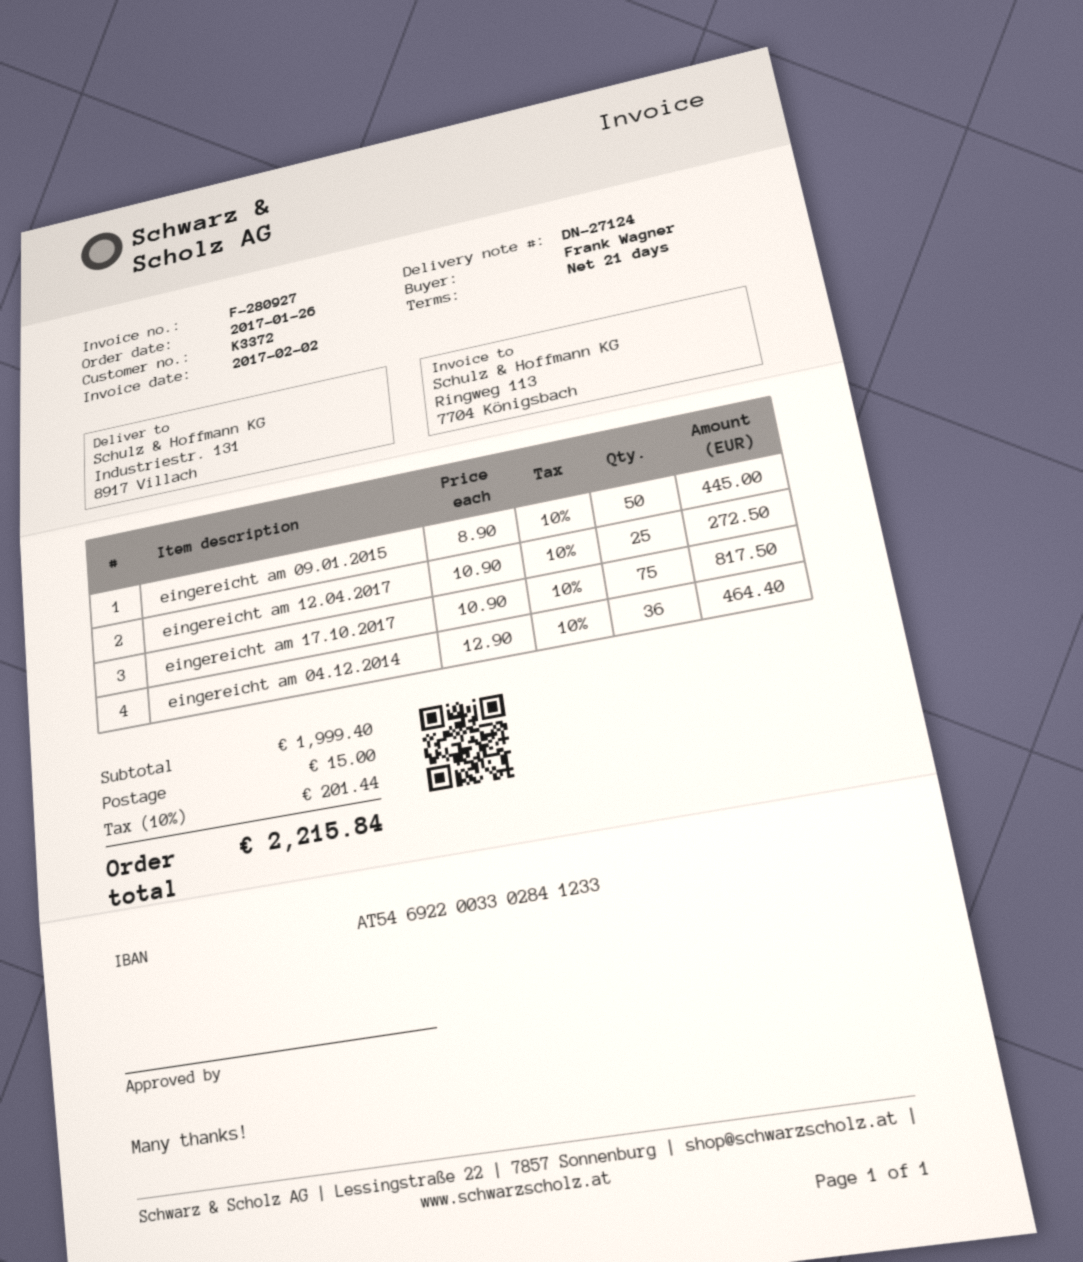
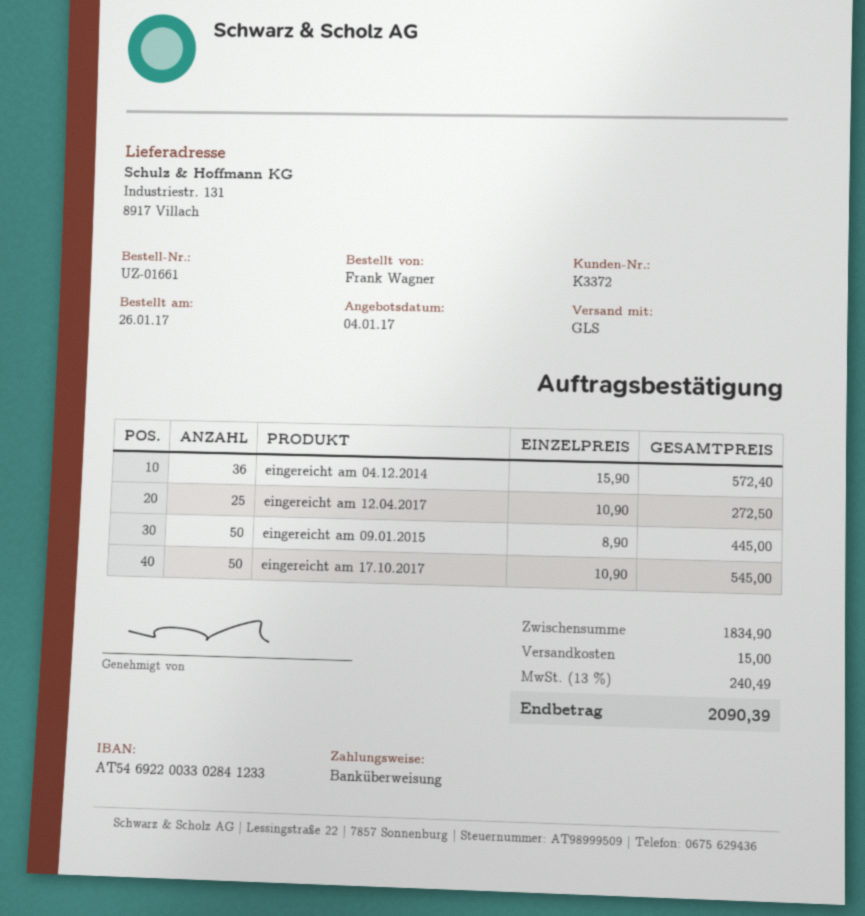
eingereicht am 17.10.2017: 75 x 10.90 = 817.50 -> 50 x 10.90 = 545.00
eingereicht am 04.12.2014: 36 x 12.90 = 464.40 -> 36 x 15.90 = 572.40
subtotal: 1999.40 -> 1834.90
tax: 10% = 201.44 -> 13% = 240.49
total: 2215.84 -> 2090.39

